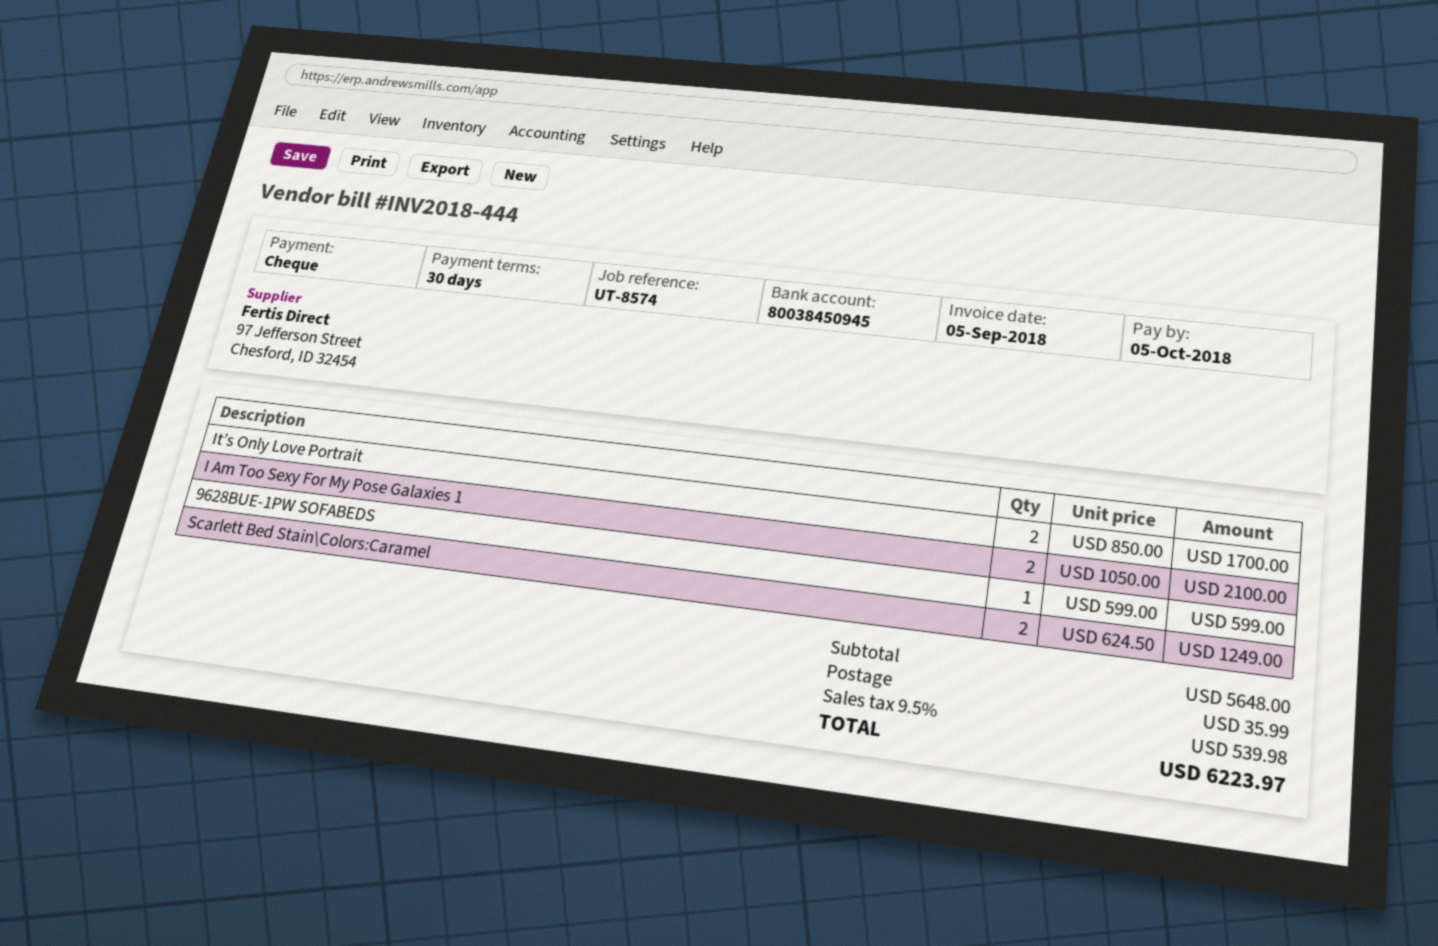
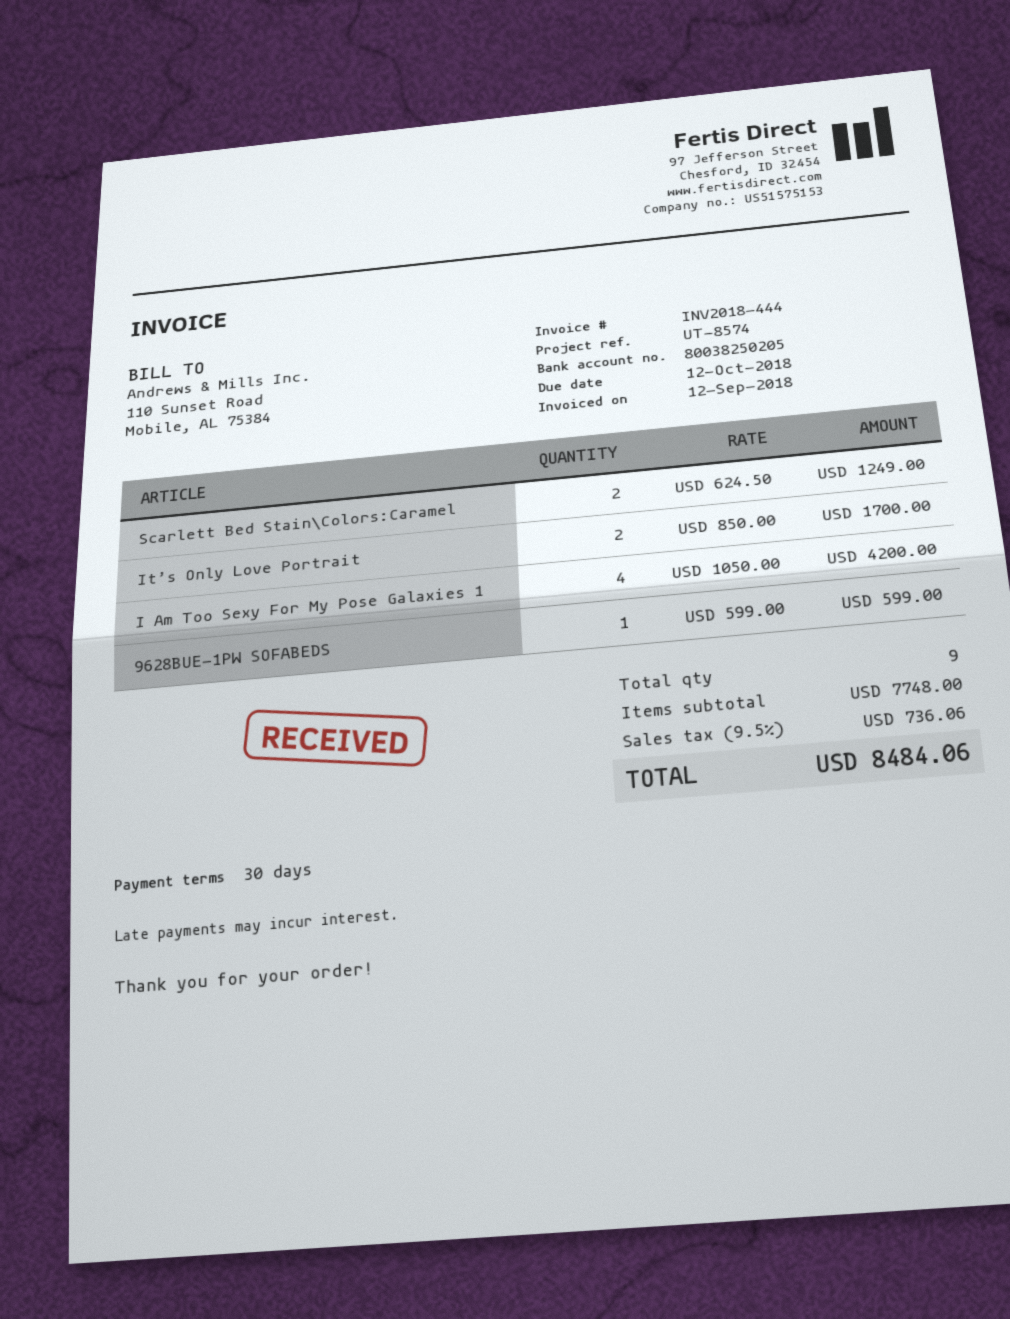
invoice date: 2018-09-05 -> 2018-09-12
due date: 2018-10-05 -> 2018-10-12
bank account: 80038450945 -> 80038250205
I Am Too Sexy For My Pose Galaxies 1: 2 x 1050.00 = 2100.00 -> 4 x 1050.00 = 4200.00
subtotal: 5648.00 -> 7748.00
shipping: 35.99 -> none
tax: 9.5% = 539.98 -> 9.5% = 736.06
total: 6223.97 -> 8484.06

